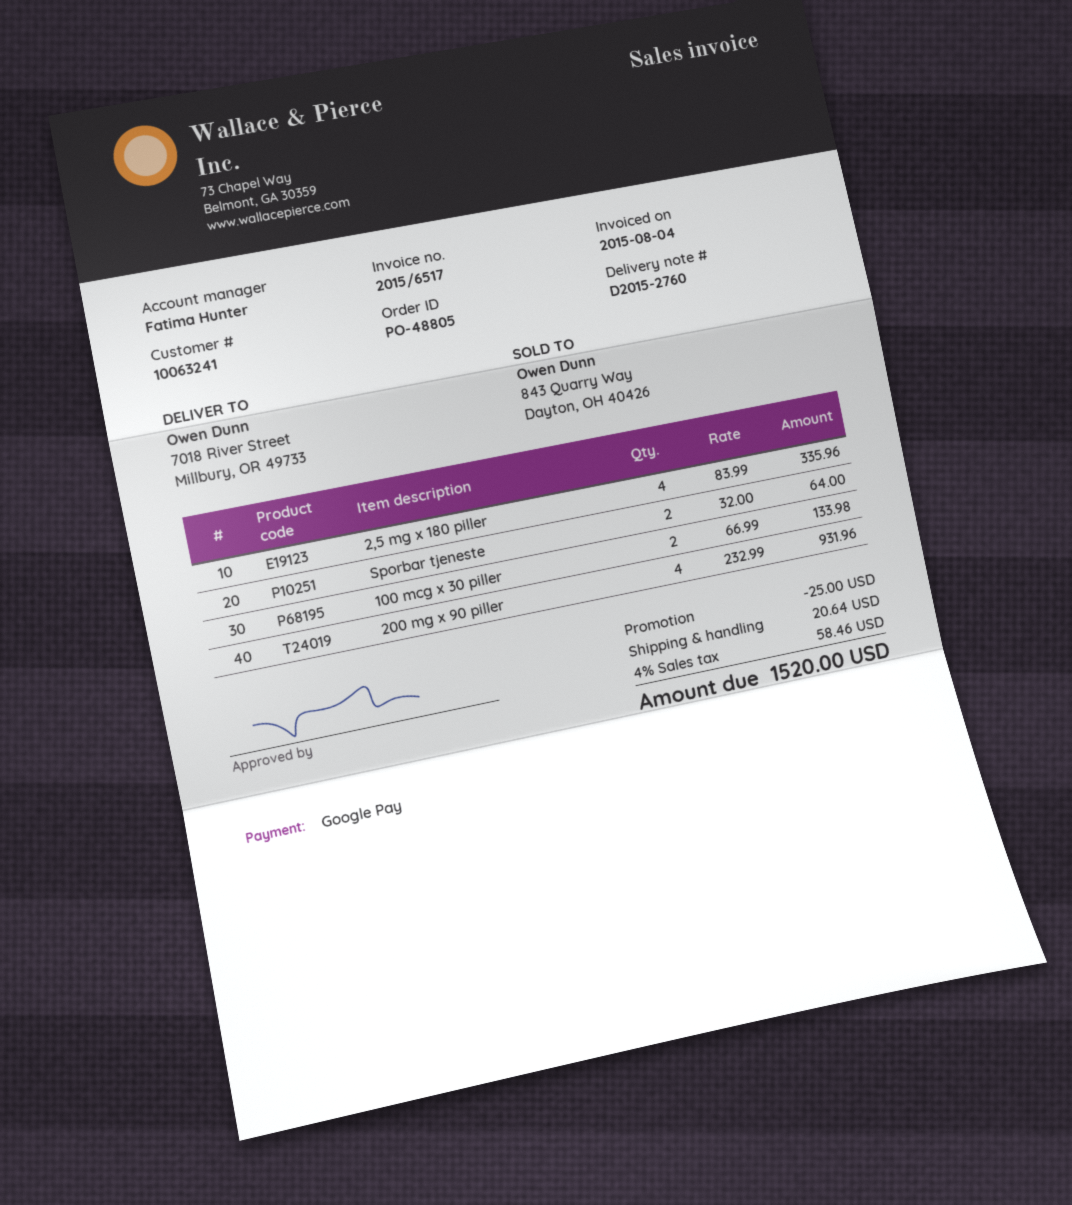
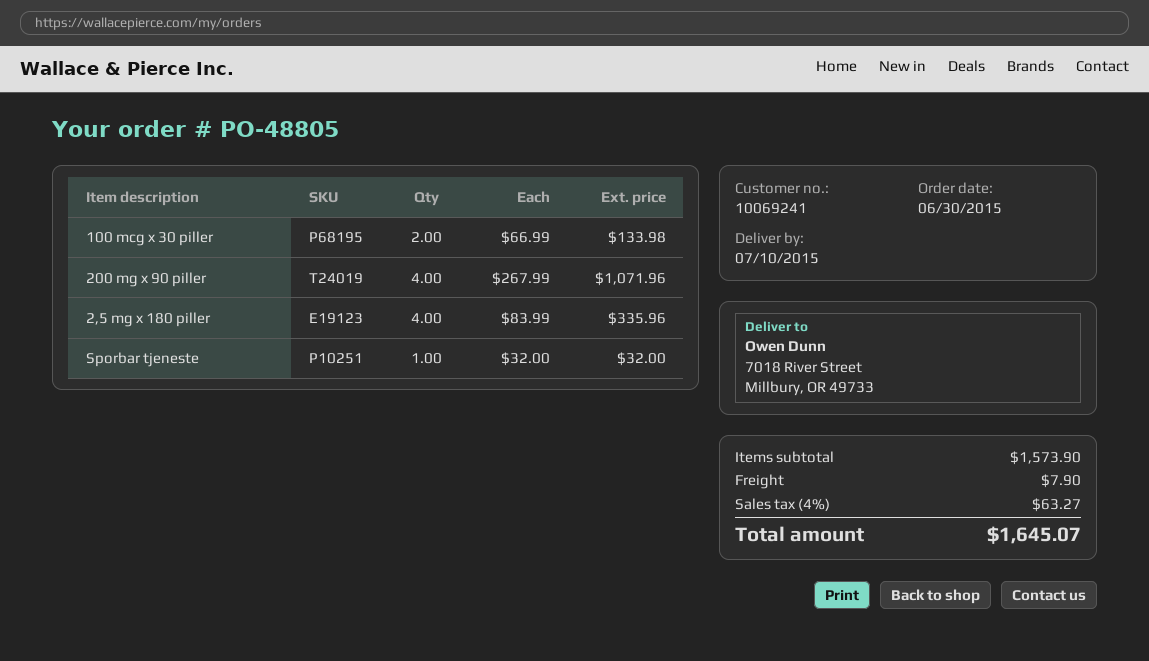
customer number: 10063241 -> 10069241
Sporbar tjeneste: 2 x 32.00 = 64.00 -> 1 x 32.00 = 32.00
200 mg x 90 piller: 4 x 232.99 = 931.96 -> 4 x 267.99 = 1071.96
discount: 25.00 -> none
shipping: 20.64 -> 7.90
tax: 4% = 58.46 -> 4% = 63.27
total: 1520.00 -> 1645.07

